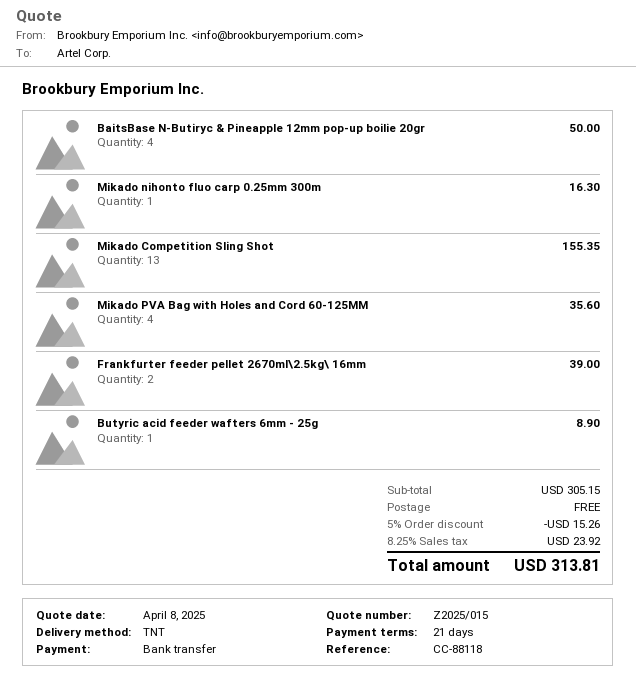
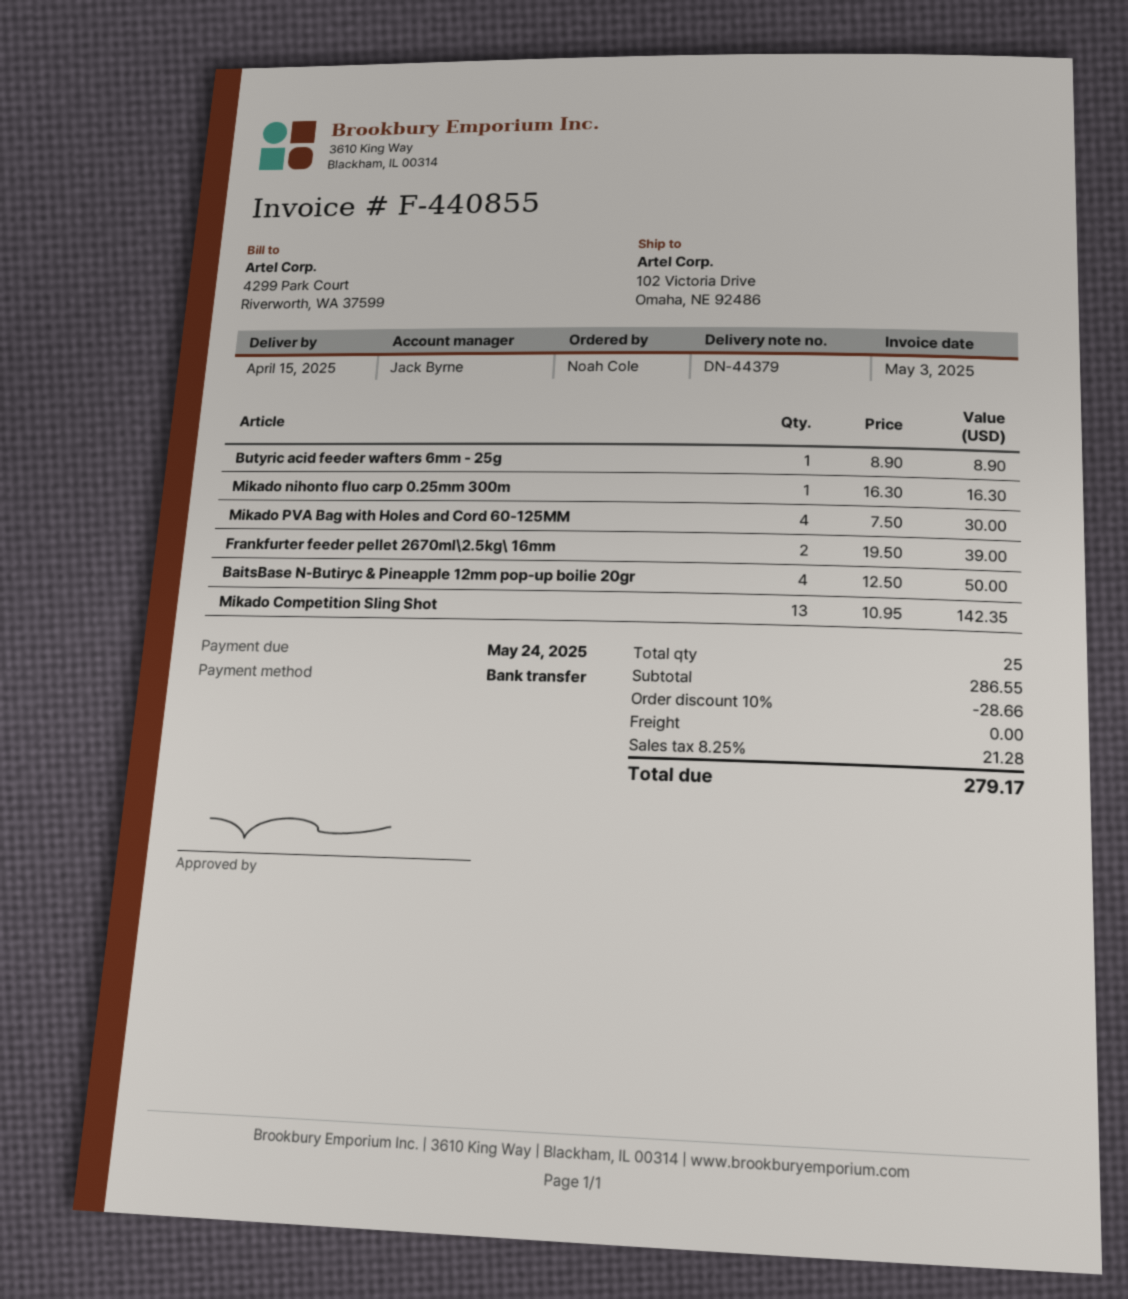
Mikado Competition Sling Shot: 13 for 155.35 -> 13 for 142.35
Mikado PVA Bag with Holes and Cord 60-125MM: 4 for 35.60 -> 4 for 30.00
subtotal: 305.15 -> 286.55
discount: 5% = 15.26 -> 10% = 28.66
tax: 8.25% = 23.92 -> 8.25% = 21.28
total: 313.81 -> 279.17

